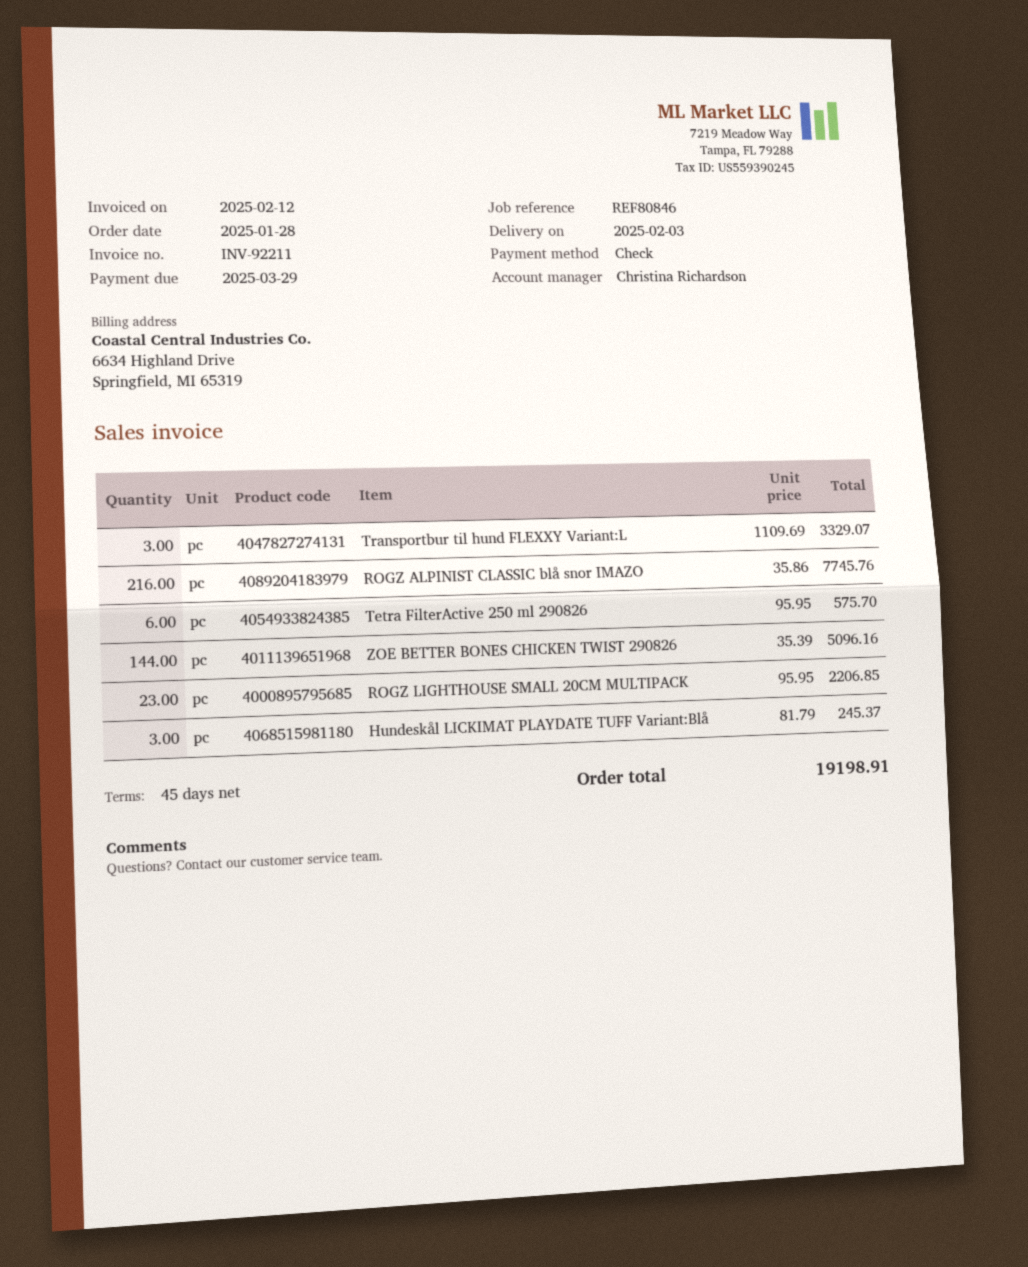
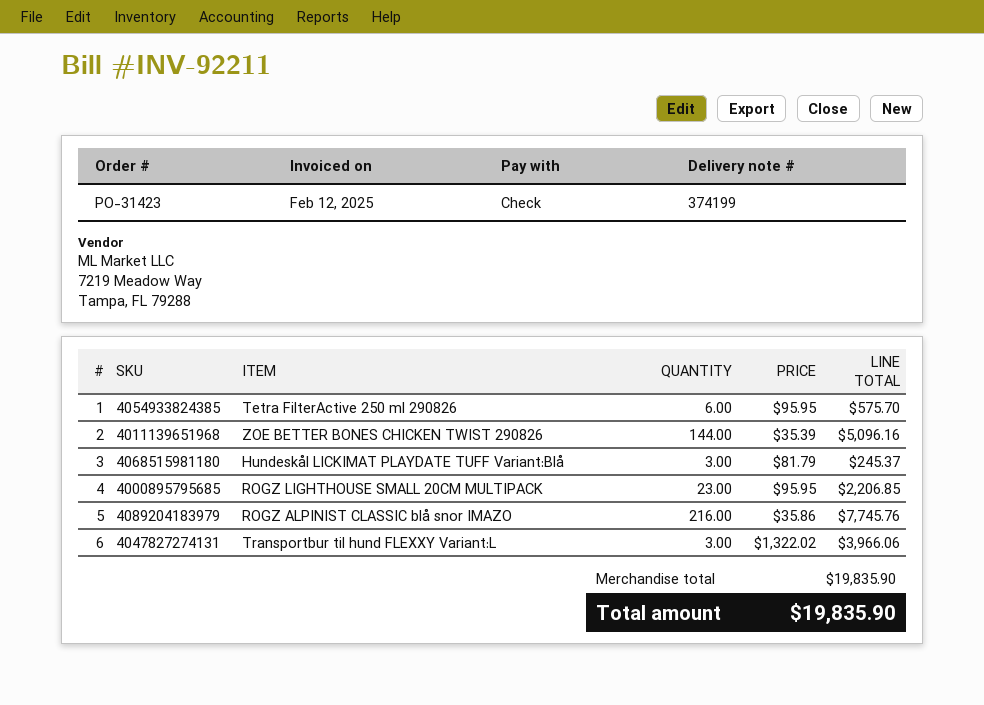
Transportbur til hund FLEXXY Variant:L: 3 x 1109.69 = 3329.07 -> 3 x 1322.02 = 3966.06
total: 19198.91 -> 19835.90

